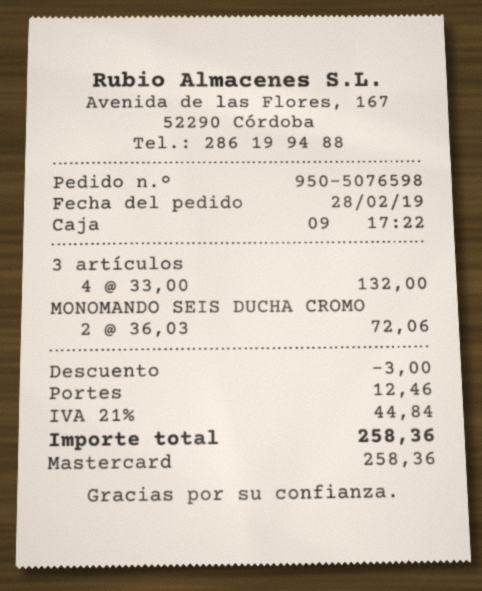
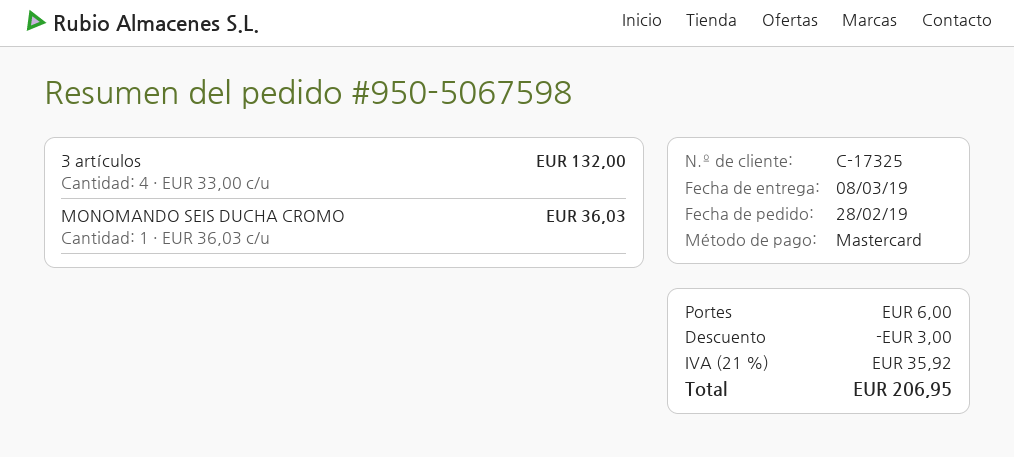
order number: 950-5076598 -> 950-5067598
MONOMANDO SEIS DUCHA CROMO: 2 x 36.03 = 72.06 -> 1 x 36.03 = 36.03
shipping: 12.46 -> 6.00
tax: 21% = 44.84 -> 21% = 35.92
total: 258.36 -> 206.95

